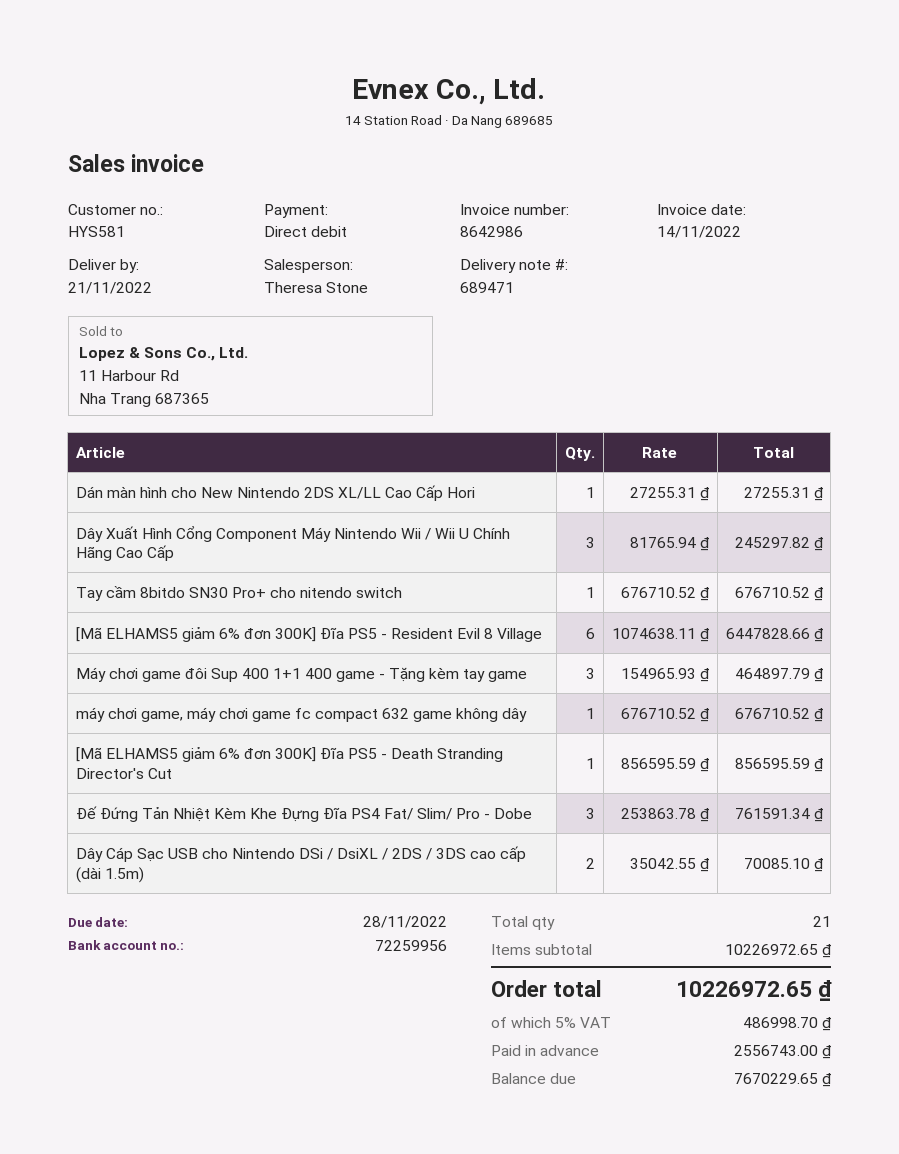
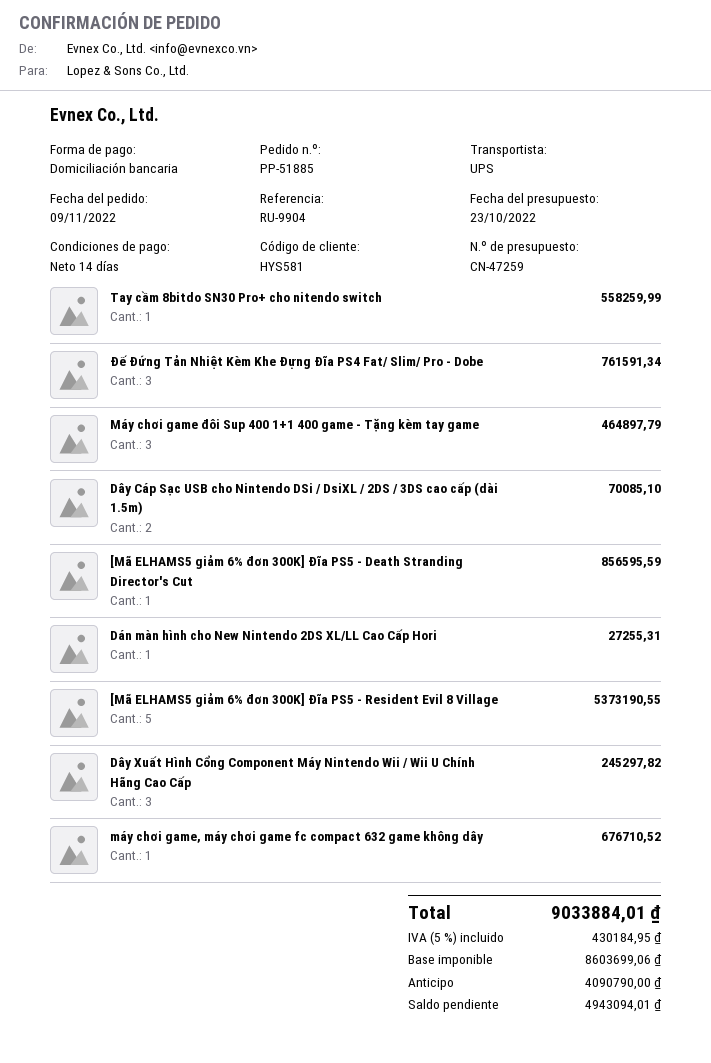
Tay cầm 8bitdo SN30 Pro+ cho nitendo switch: 1 for 676710.52 -> 1 for 558259.99
[Mã ELHAMS5 giảm 6% đơn 300K] Đĩa PS5 - Resident Evil 8 Village: 6 for 6447828.66 -> 5 for 5373190.55
tax: 5% = 486998.70 -> 5% = 430184.95
total: 10226972.65 -> 9033884.01
deposit: 2556743.00 -> 4090790.00
balance: 7670229.65 -> 4943094.01

